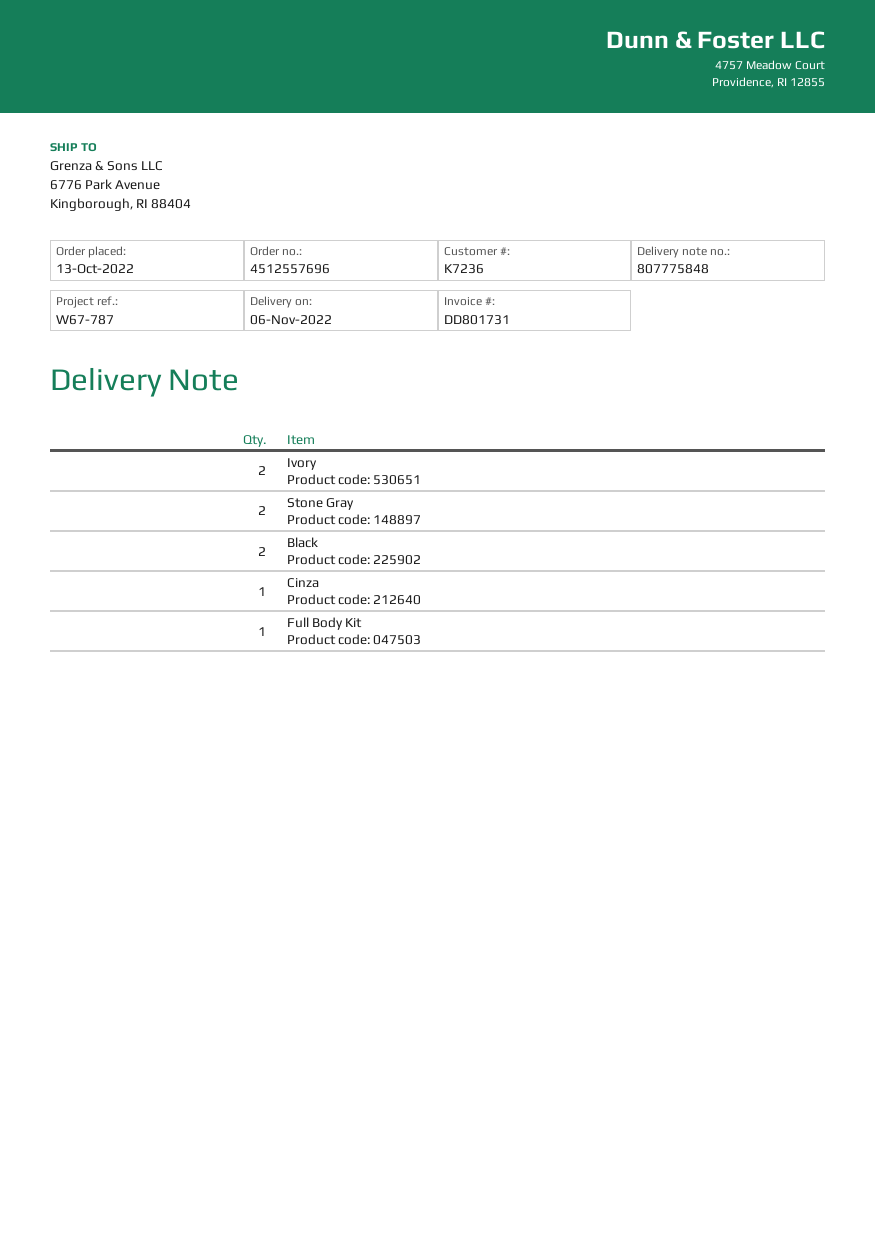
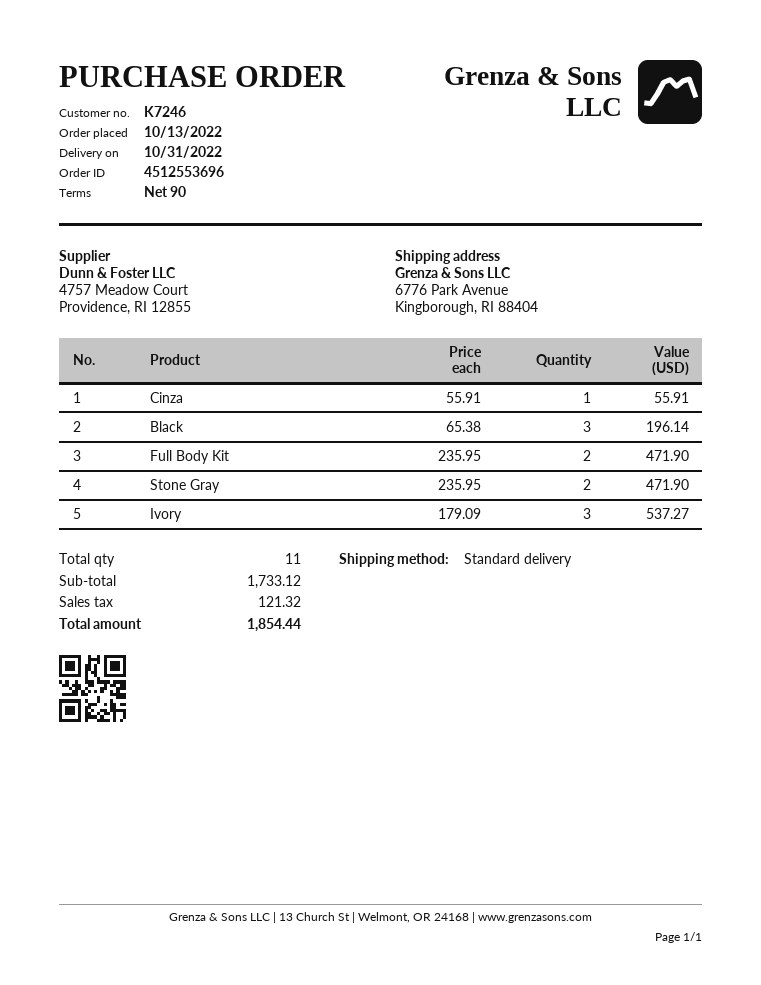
order number: 4512557696 -> 4512553696
delivery date: 2022-11-06 -> 2022-10-31
customer number: K7236 -> K7246
Ivory: 2 -> 3
Black: 2 -> 3
Full Body Kit: 1 -> 2

